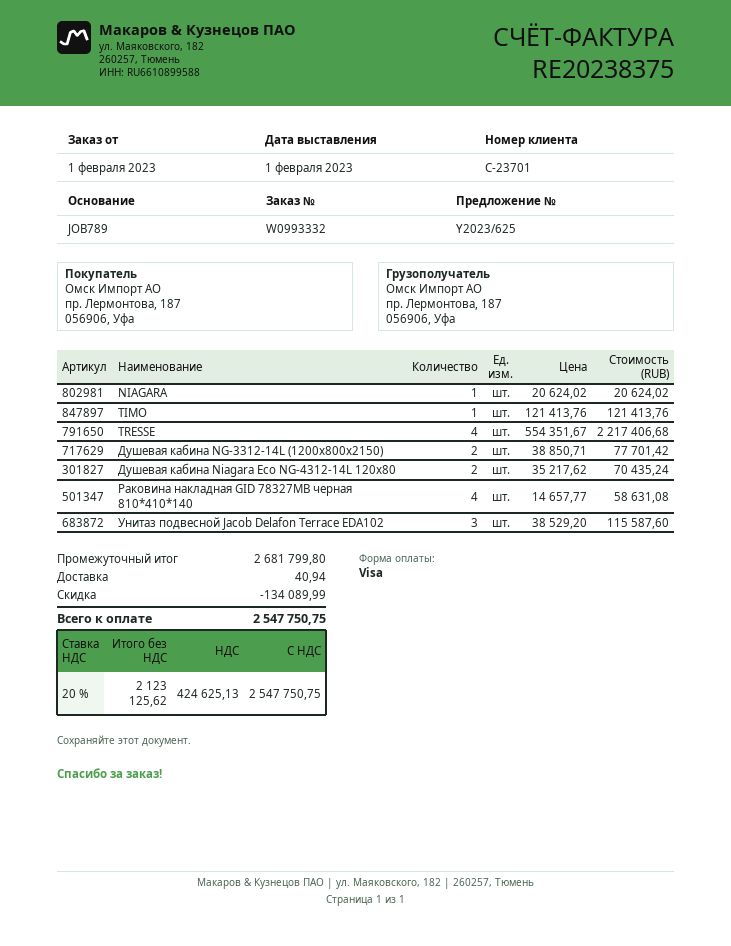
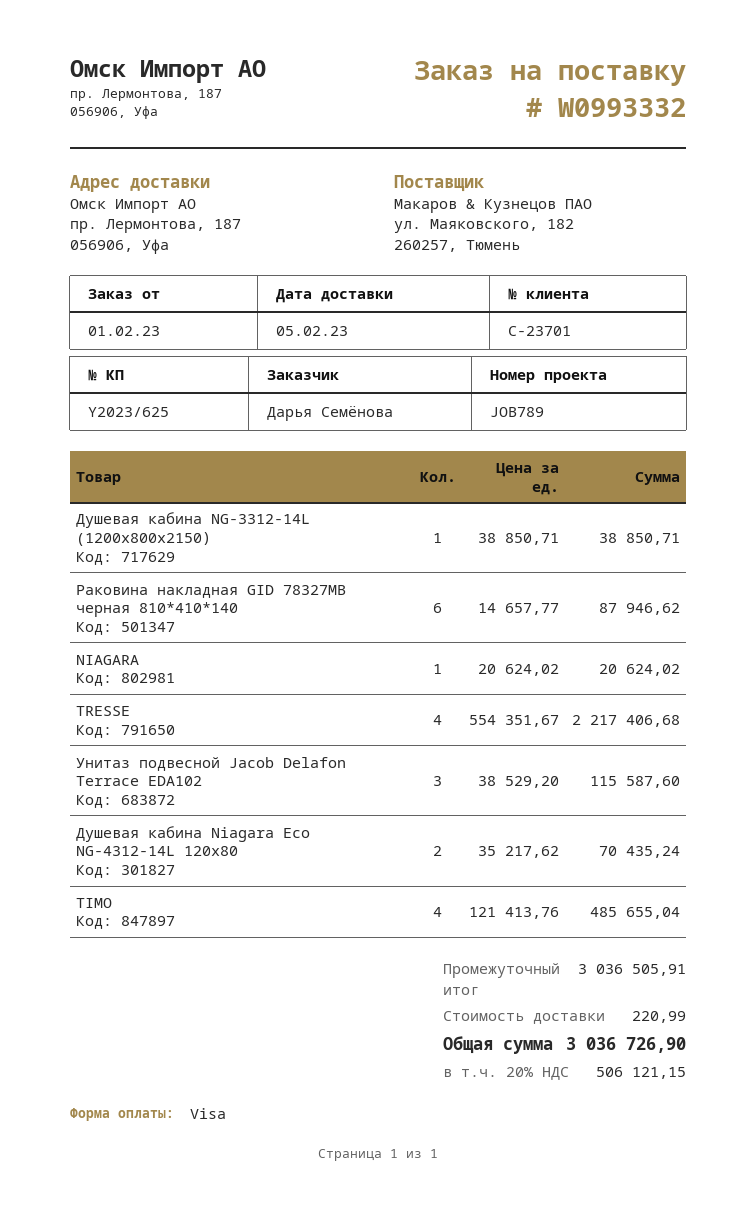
TIMO: 1 x 121413.76 = 121413.76 -> 4 x 121413.76 = 485655.04
Душевая кабина NG-3312-14L (1200х800х2150): 2 x 38850.71 = 77701.42 -> 1 x 38850.71 = 38850.71
Раковина накладная GID 78327MB черная 810*410*140: 4 x 14657.77 = 58631.08 -> 6 x 14657.77 = 87946.62
subtotal: 2681799.80 -> 3036505.91
discount: 134089.99 -> none
shipping: 40.94 -> 220.99
tax: 20% = 424625.13 -> 20% = 506121.15
total: 2547750.75 -> 3036726.90

